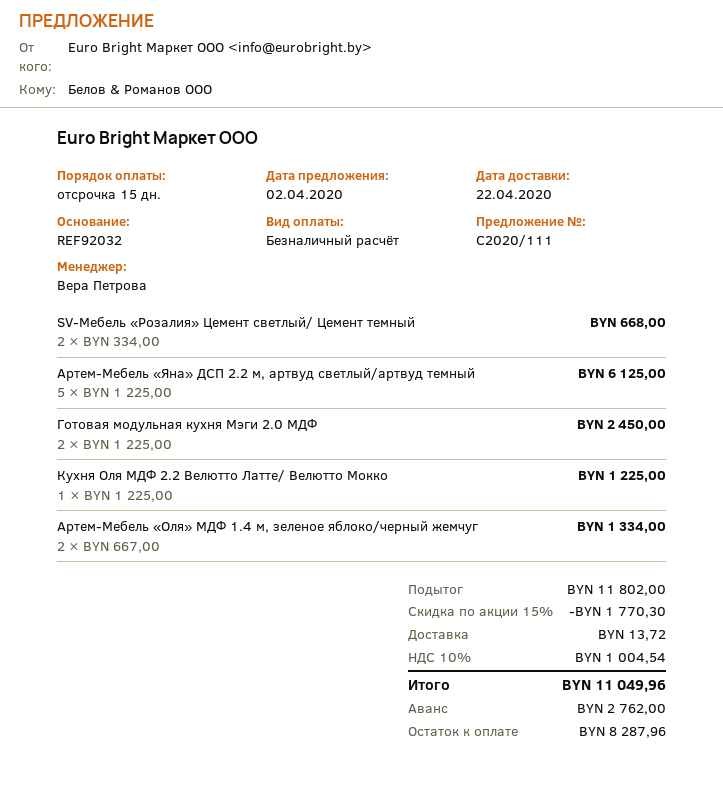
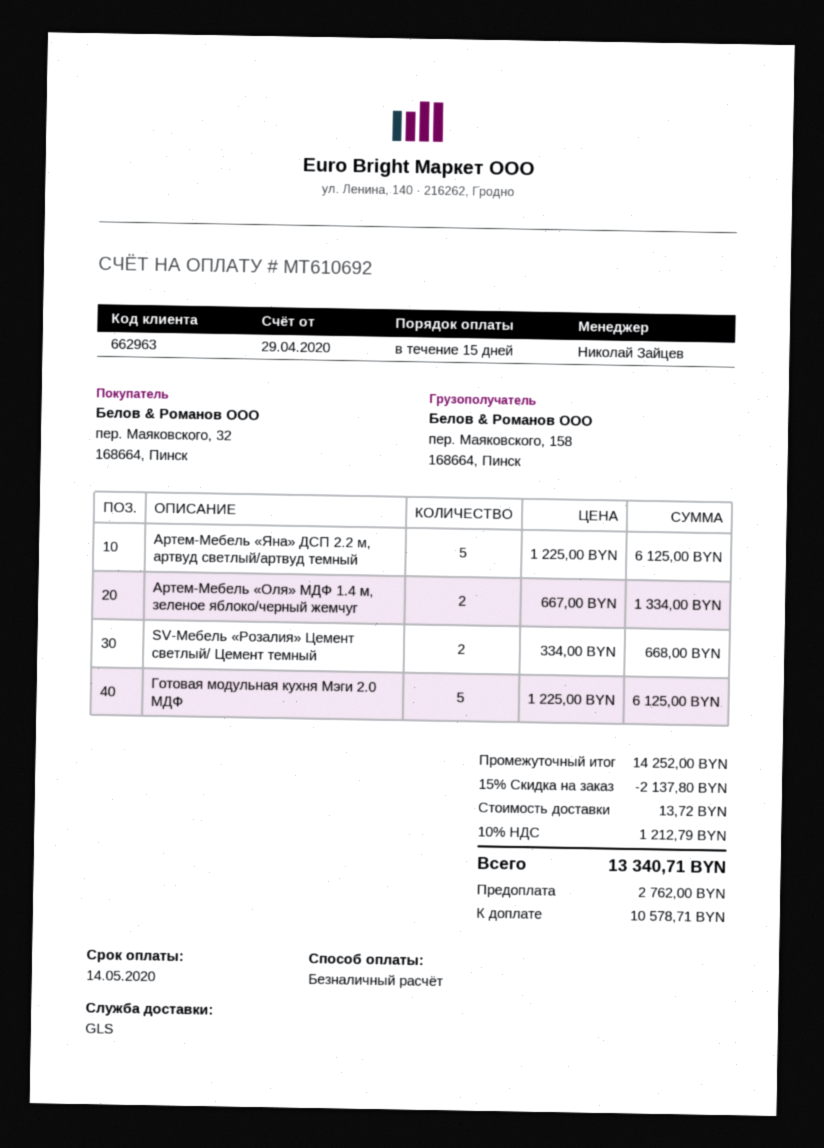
sales rep: Вера Петрова -> Николай Зайцев
Готовая модульная кухня Мэги 2.0 МДФ: 2 x 1225.00 = 2450.00 -> 5 x 1225.00 = 6125.00
Кухня Оля МДФ 2.2 Велютто Латте/ Велютто Мокко: 1 x 1225.00 = 1225.00 -> none
subtotal: 11802.00 -> 14252.00
discount: 15% = 1770.30 -> 15% = 2137.80
tax: 10% = 1004.54 -> 10% = 1212.79
total: 11049.96 -> 13340.71
balance: 8287.96 -> 10578.71

